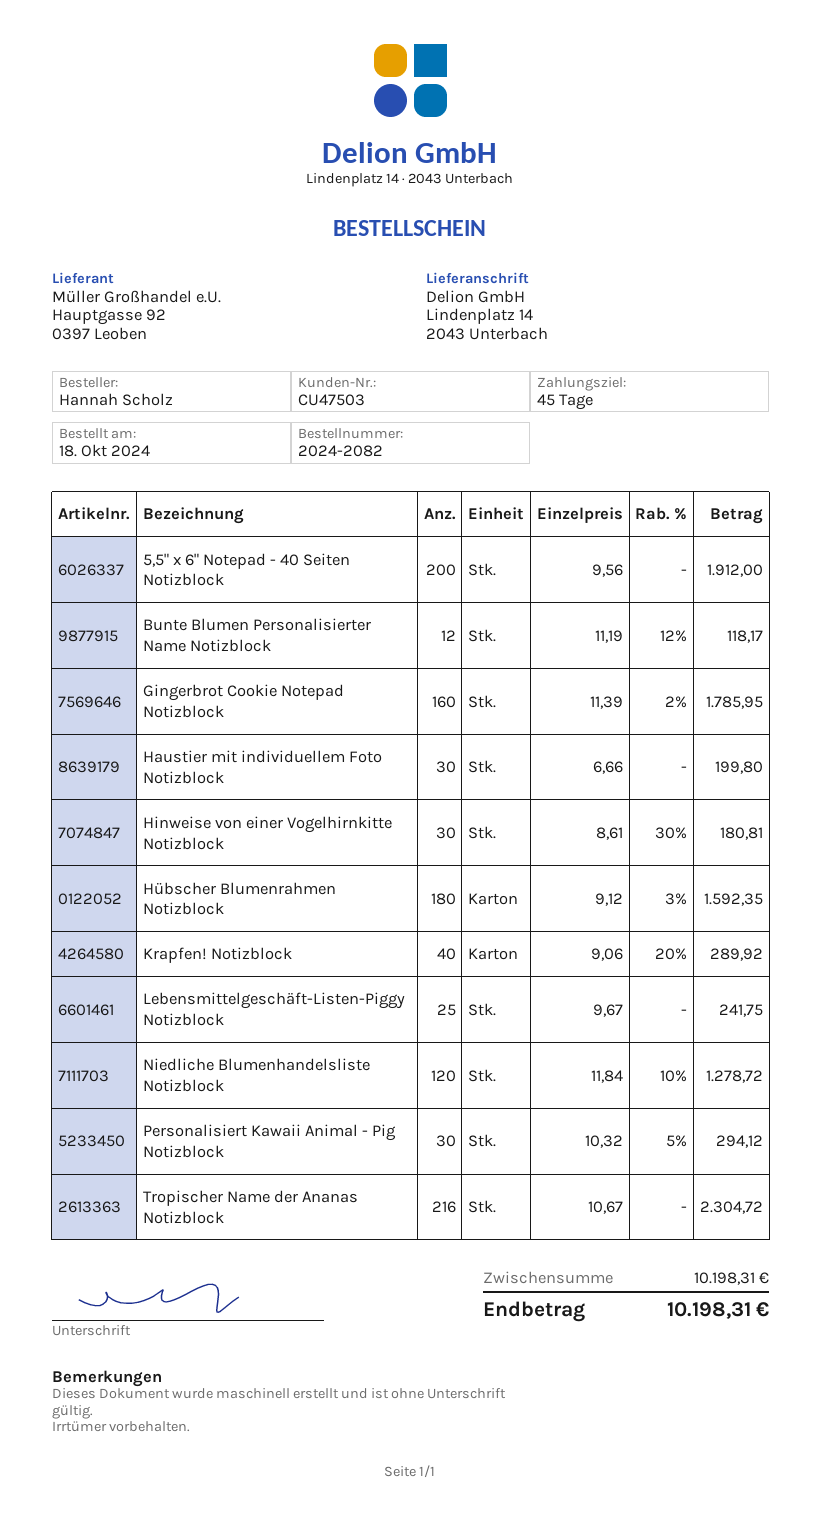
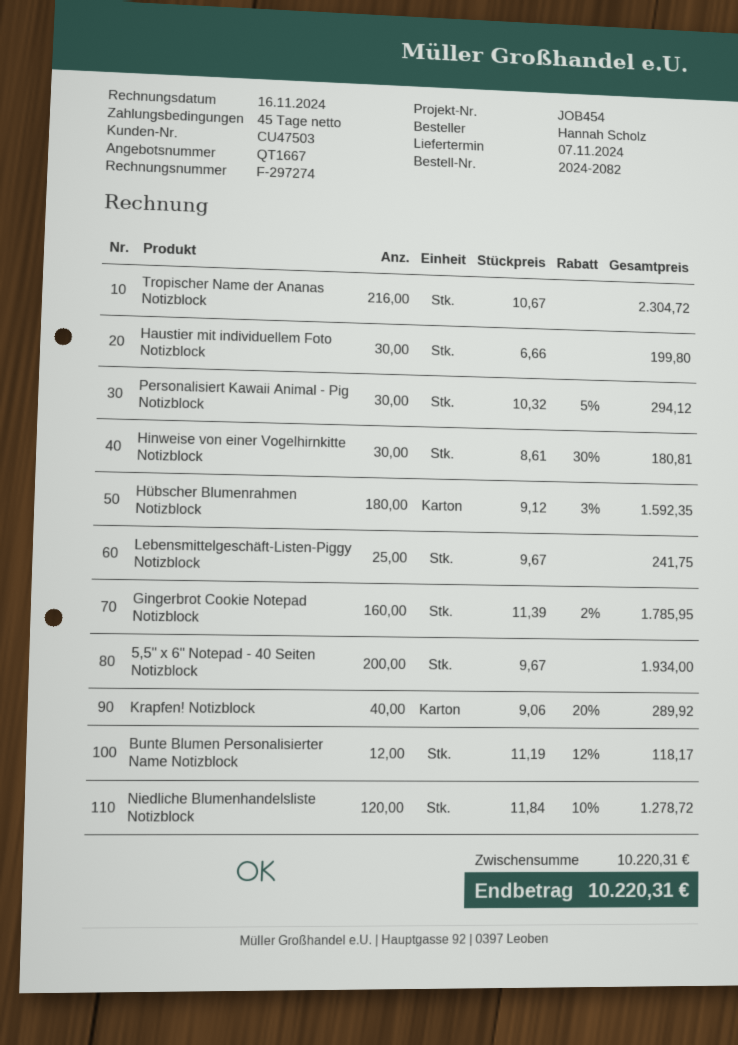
5,5" x 6" Notepad - 40 Seiten Notizblock: 200 x 9.56 = 1912.00 -> 200 x 9.67 = 1934.00
subtotal: 10198.31 -> 10220.31
total: 10198.31 -> 10220.31

